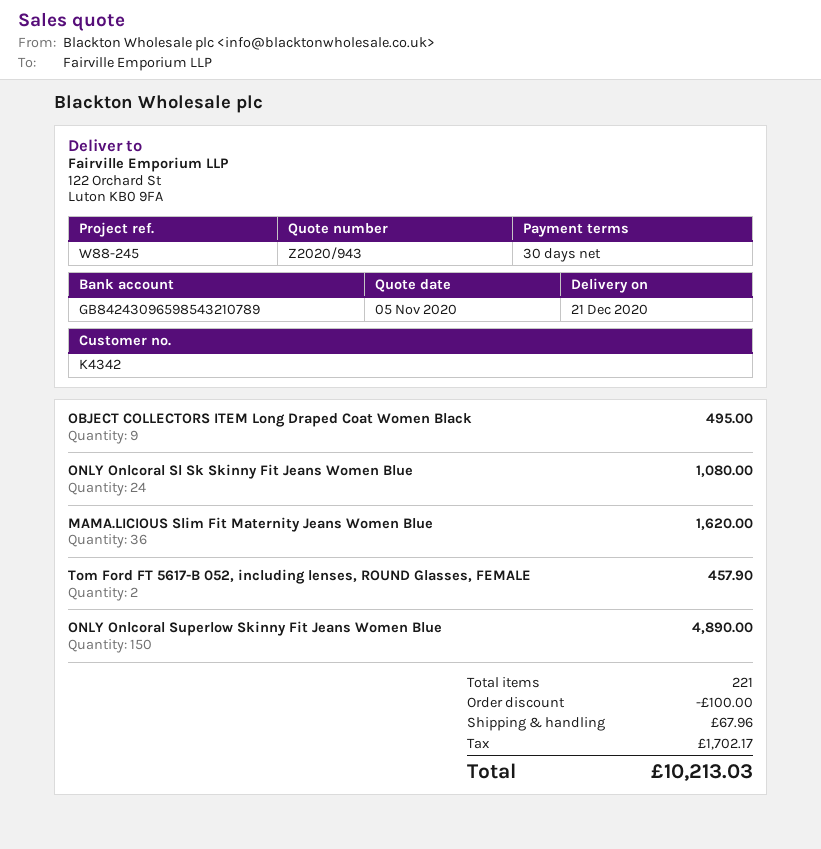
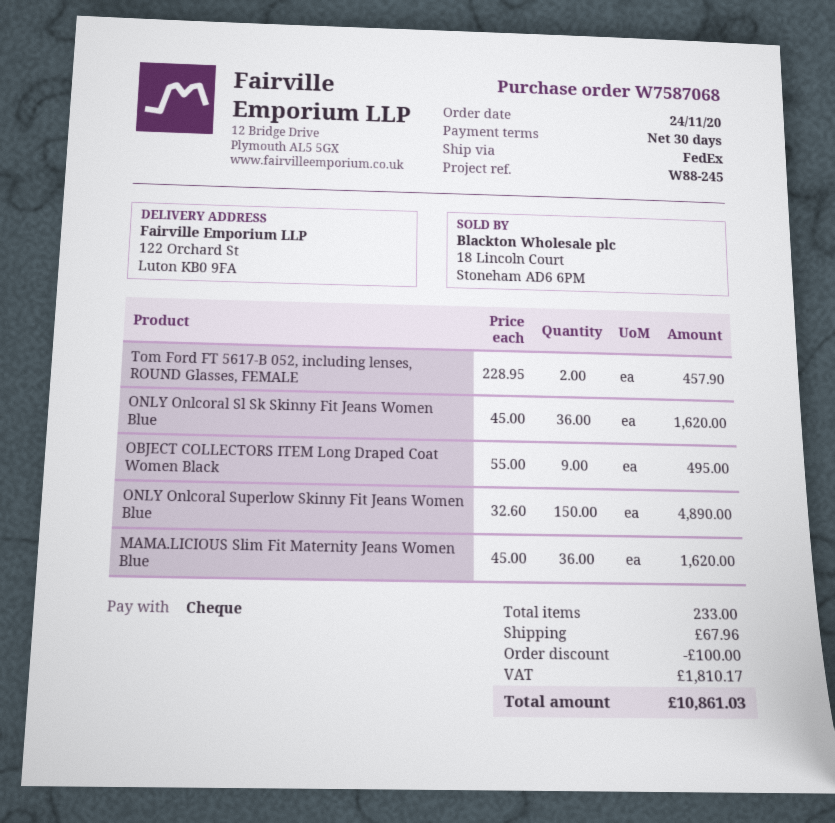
ONLY Onlcoral Sl Sk Skinny Fit Jeans Women Blue: 24 for 1080.00 -> 36 for 1620.00
total quantity: 221 -> 233
tax: 1702.17 -> 1810.17
total: 10213.03 -> 10861.03

